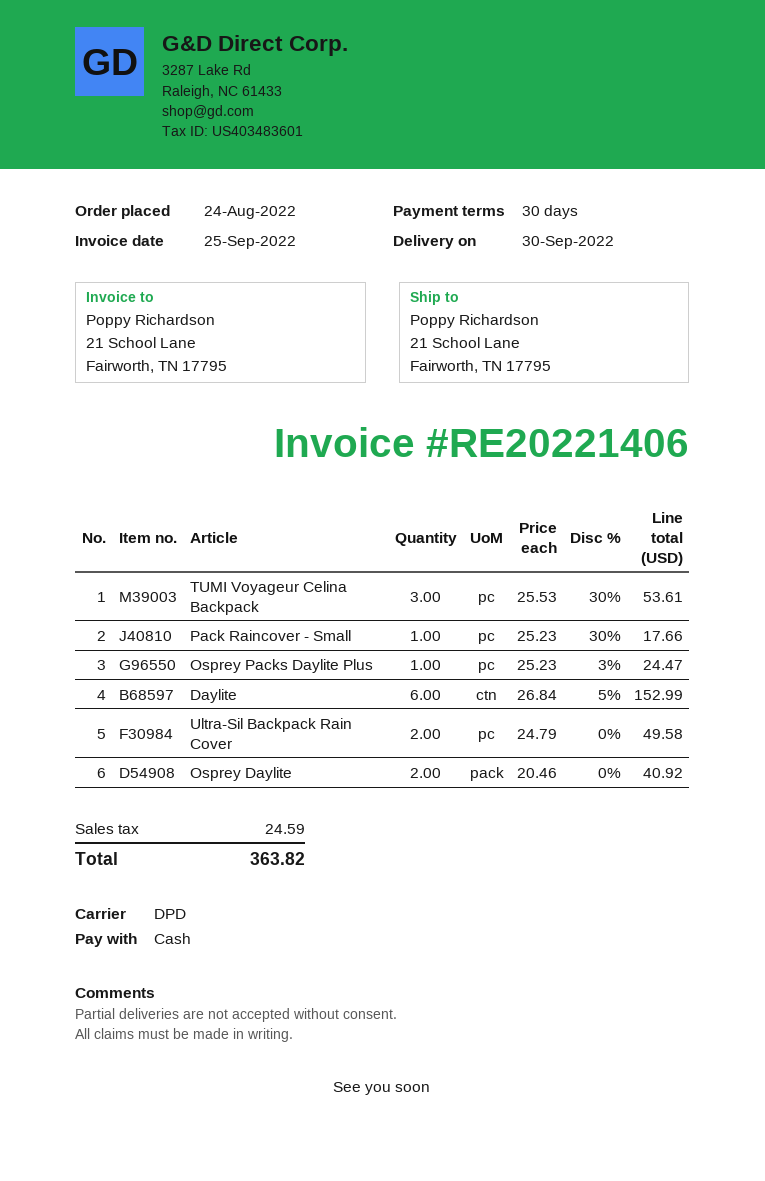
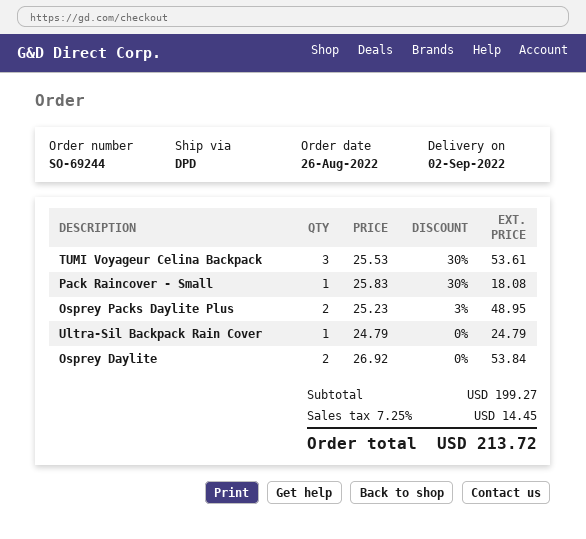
order date: 2022-08-24 -> 2022-08-26
delivery date: 2022-09-30 -> 2022-09-02
Pack Raincover - Small: 1 x 25.23 - 30% = 17.66 -> 1 x 25.83 - 30% = 18.08
Osprey Packs Daylite Plus: 1 x 25.23 - 3% = 24.47 -> 2 x 25.23 - 3% = 48.95
Daylite: 6 x 26.84 - 5% = 152.99 -> none
Ultra-Sil Backpack Rain Cover: 2 x 24.79 = 49.58 -> 1 x 24.79 = 24.79
Osprey Daylite: 2 x 20.46 = 40.92 -> 2 x 26.92 = 53.84
tax: 24.59 -> 14.45
total: 363.82 -> 213.72

